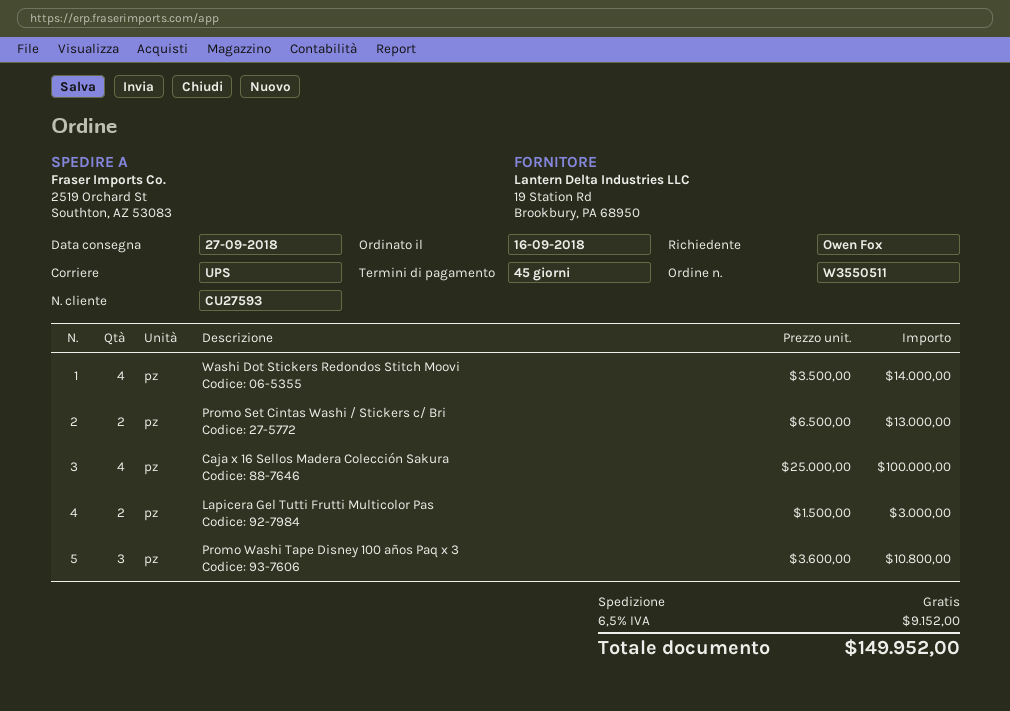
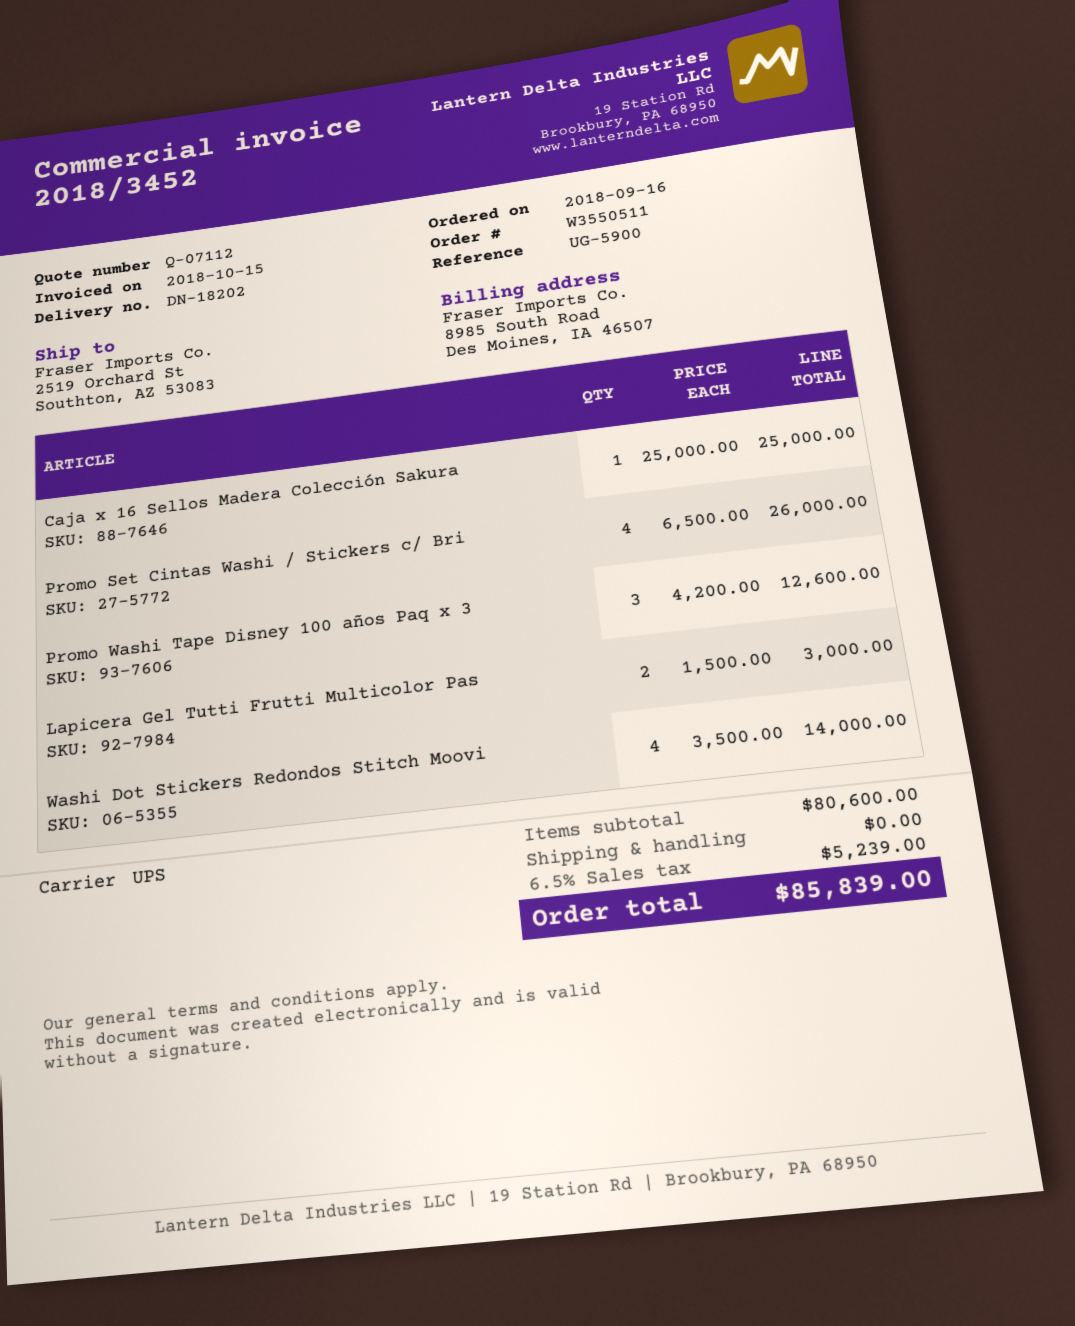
Promo Set Cintas Washi / Stickers c/ Bri: 2 x 6500.00 = 13000.00 -> 4 x 6500.00 = 26000.00
Caja x 16 Sellos Madera Colección Sakura: 4 x 25000.00 = 100000.00 -> 1 x 25000.00 = 25000.00
Promo Washi Tape Disney 100 años Paq x 3: 3 x 3600.00 = 10800.00 -> 3 x 4200.00 = 12600.00
tax: 6.5% = 9152.00 -> 6.5% = 5239.00
total: 149952.00 -> 85839.00

